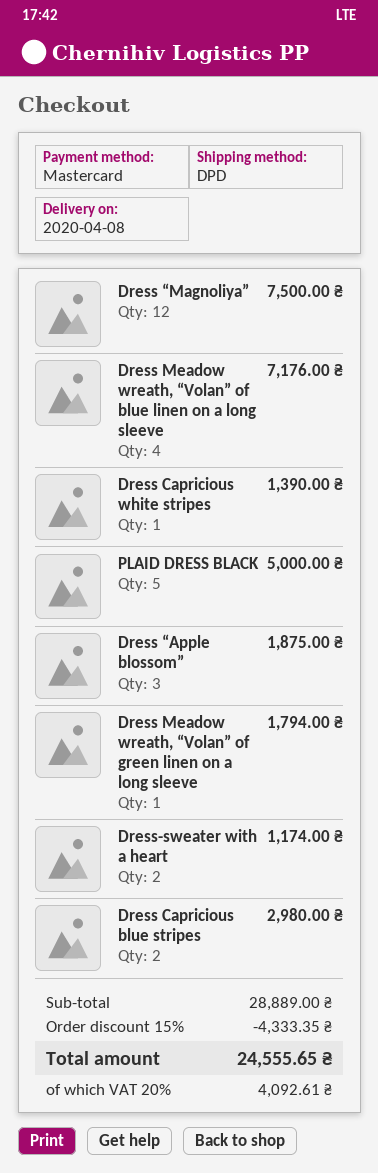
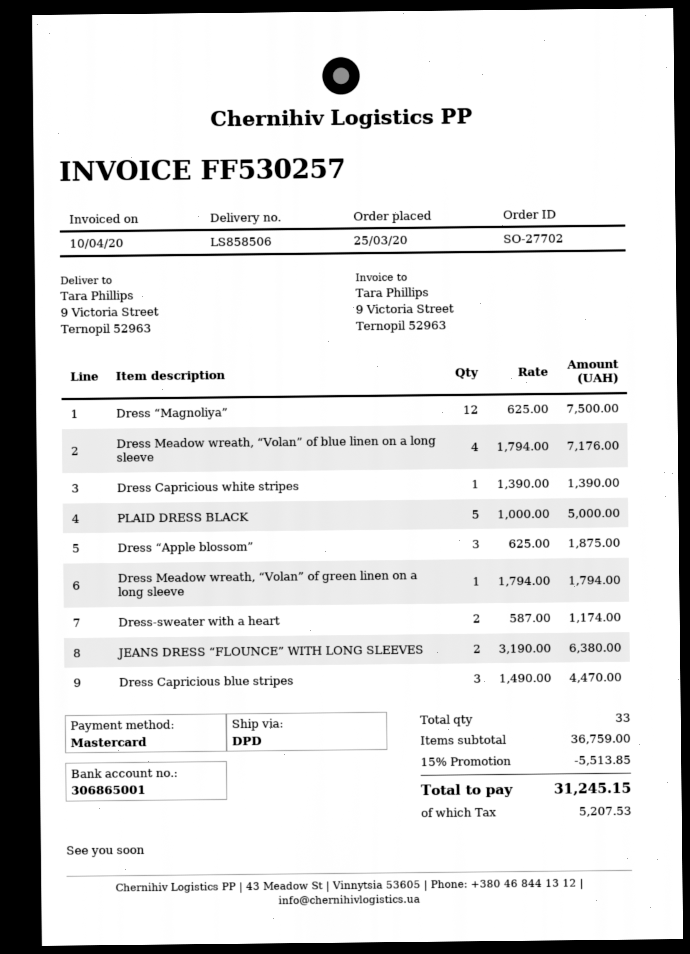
Dress Capricious blue stripes: 2 for 2980.00 -> 3 for 4470.00
JEANS DRESS “FLOUNCE” WITH LONG SLEEVES: none -> 2 for 6380.00
subtotal: 28889.00 -> 36759.00
discount: 15% = 4333.35 -> 15% = 5513.85
tax: 4092.61 -> 5207.53
total: 24555.65 -> 31245.15

